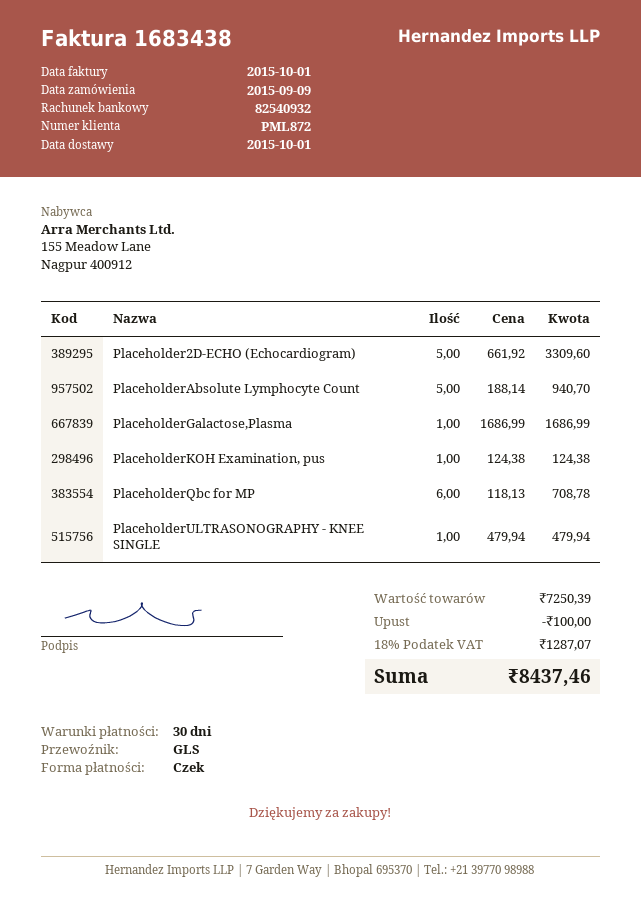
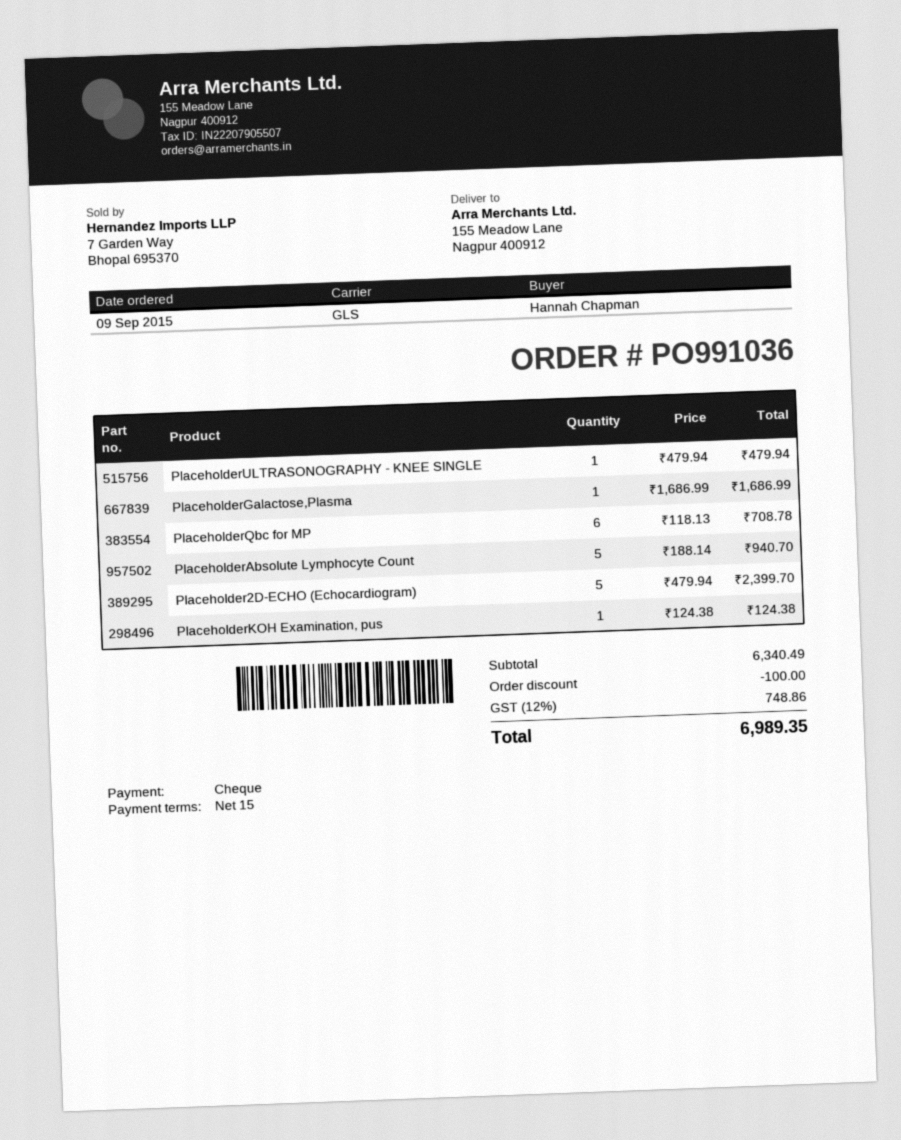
payment terms: 30 days -> 15 days
Placeholder2D-ECHO (Echocardiogram): 5 x 661.92 = 3309.60 -> 5 x 479.94 = 2399.70
subtotal: 7250.39 -> 6340.49
tax: 18% = 1287.07 -> 12% = 748.86
total: 8437.46 -> 6989.35

